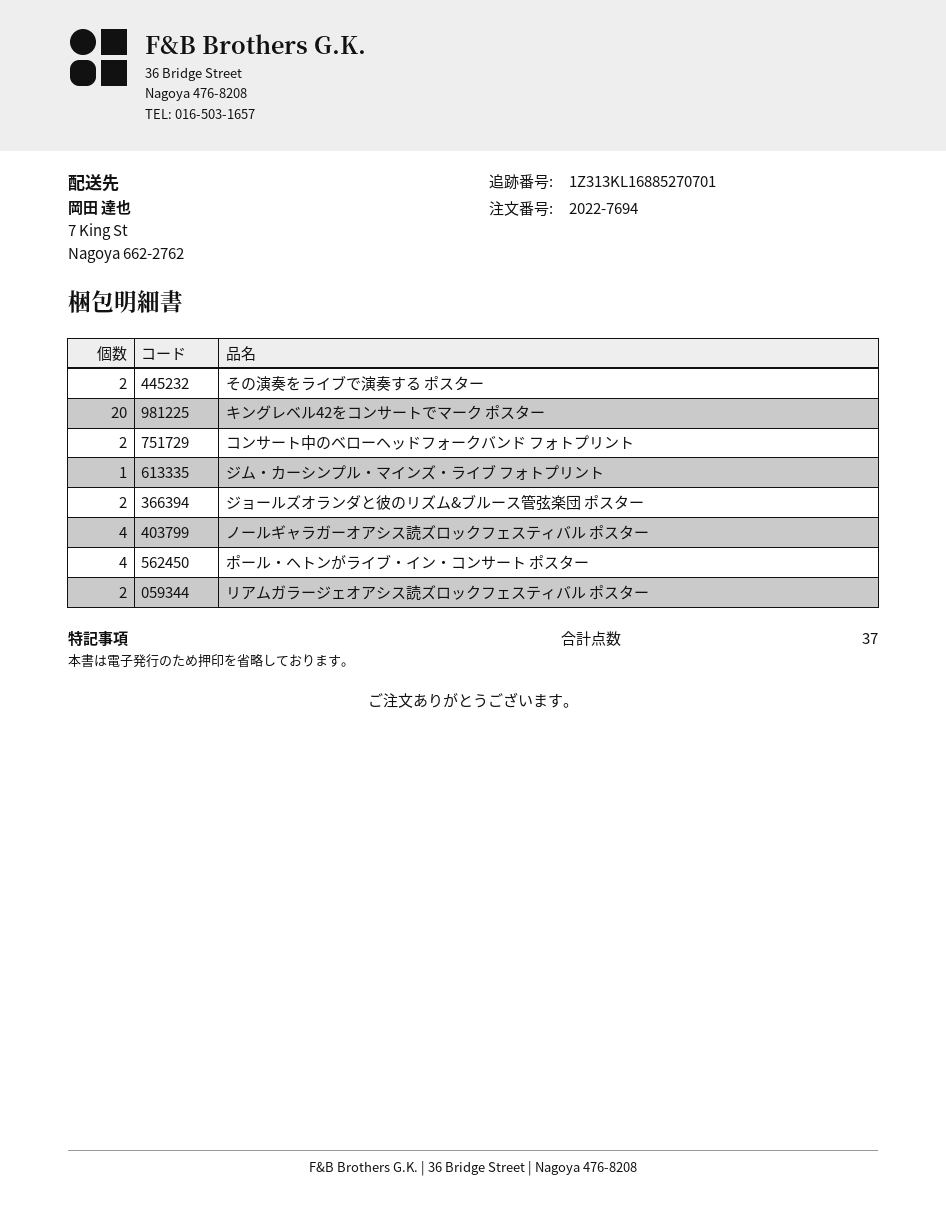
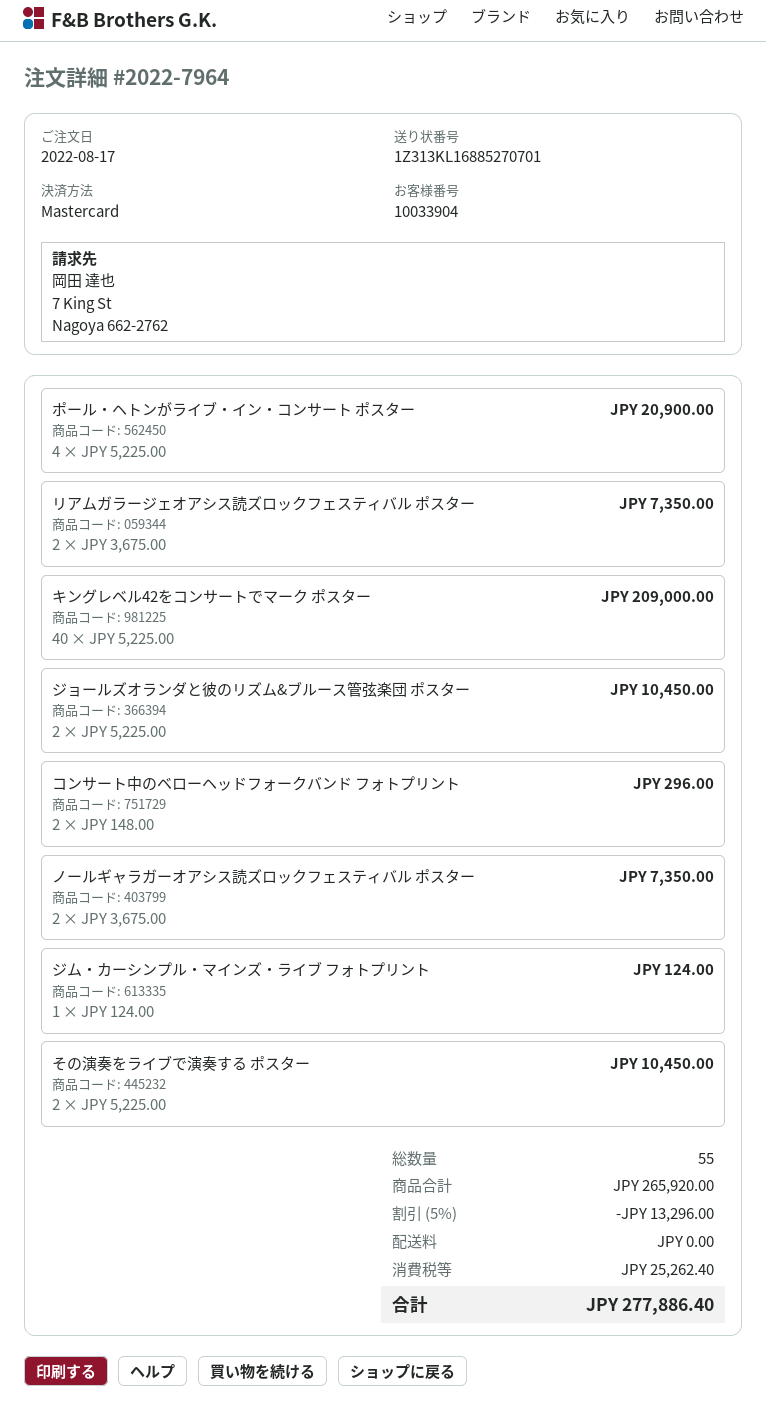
order number: 2022-7694 -> 2022-7964
キングレベル42をコンサートでマーク ポスター: 20 -> 40
ノールギャラガーオアシス読ズロックフェスティバル ポスター: 4 -> 2
total quantity: 37 -> 55

